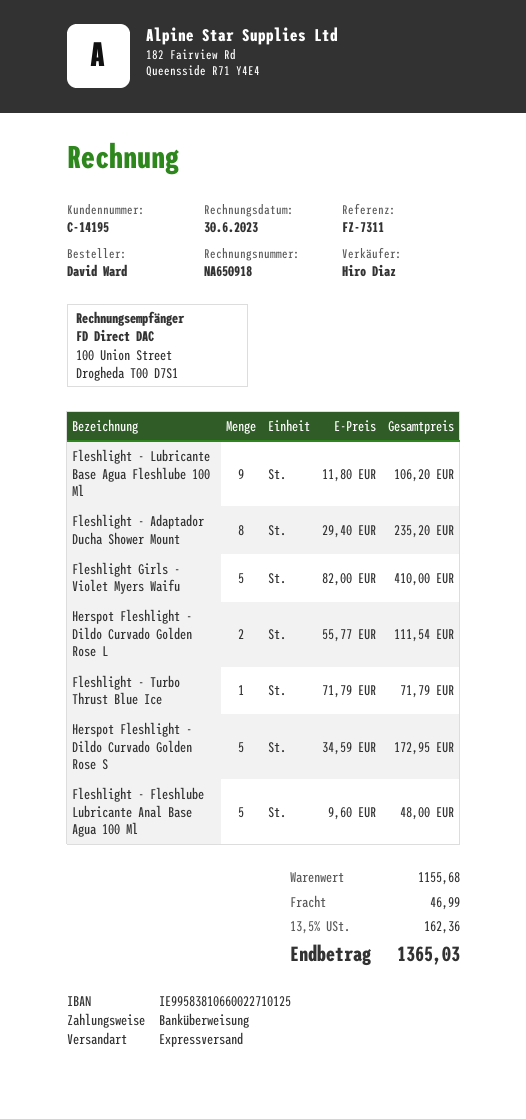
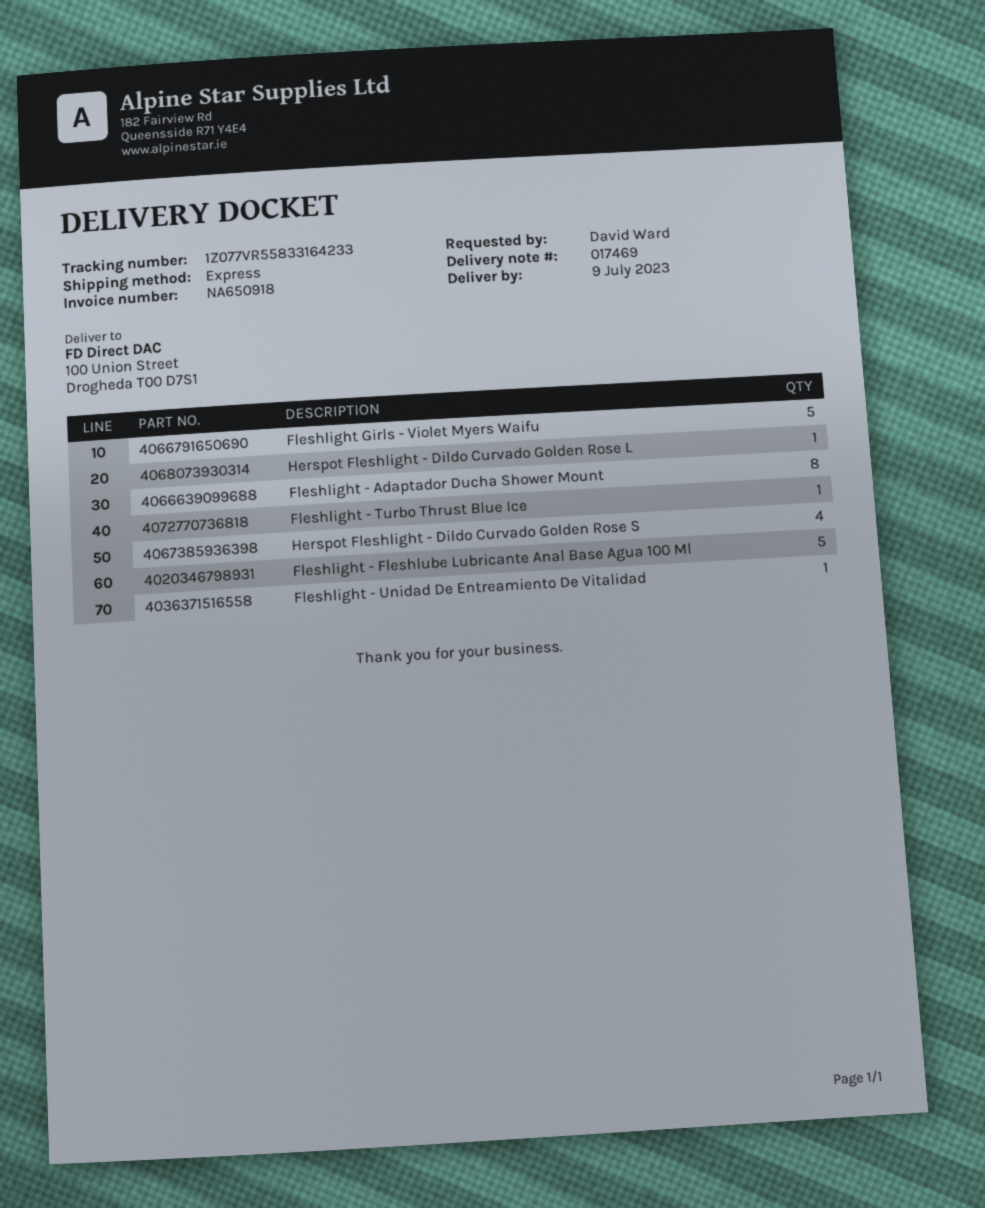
Fleshlight - Lubricante Base Agua Fleshlube 100 Ml: 9 -> none
Herspot Fleshlight - Dildo Curvado Golden Rose L: 2 -> 1
Herspot Fleshlight - Dildo Curvado Golden Rose S: 5 -> 4
Fleshlight - Unidad De Entreamiento De Vitalidad: none -> 1

